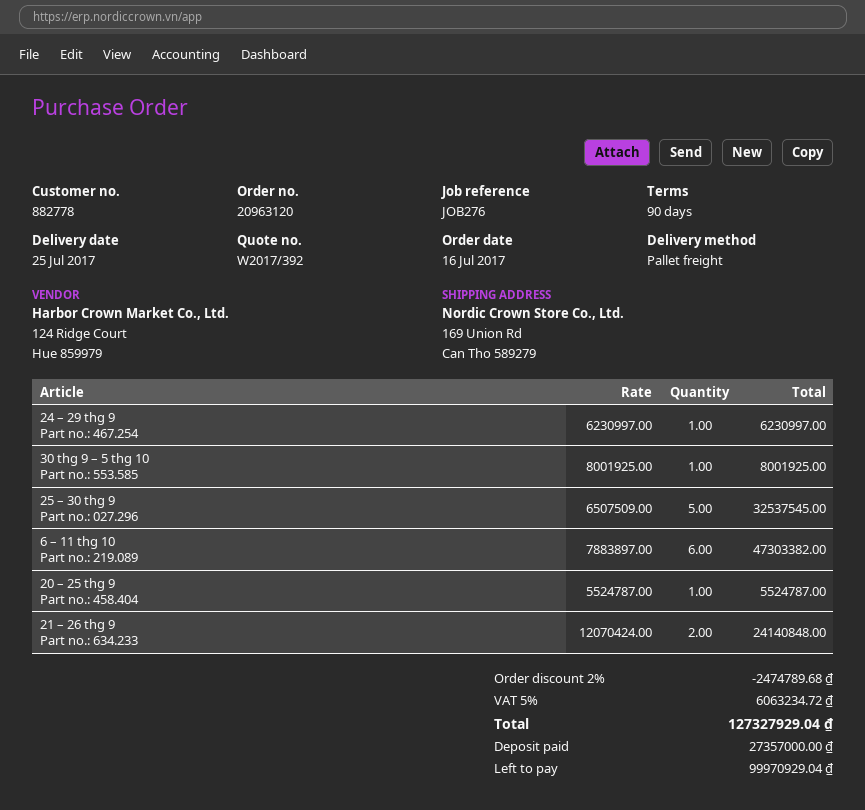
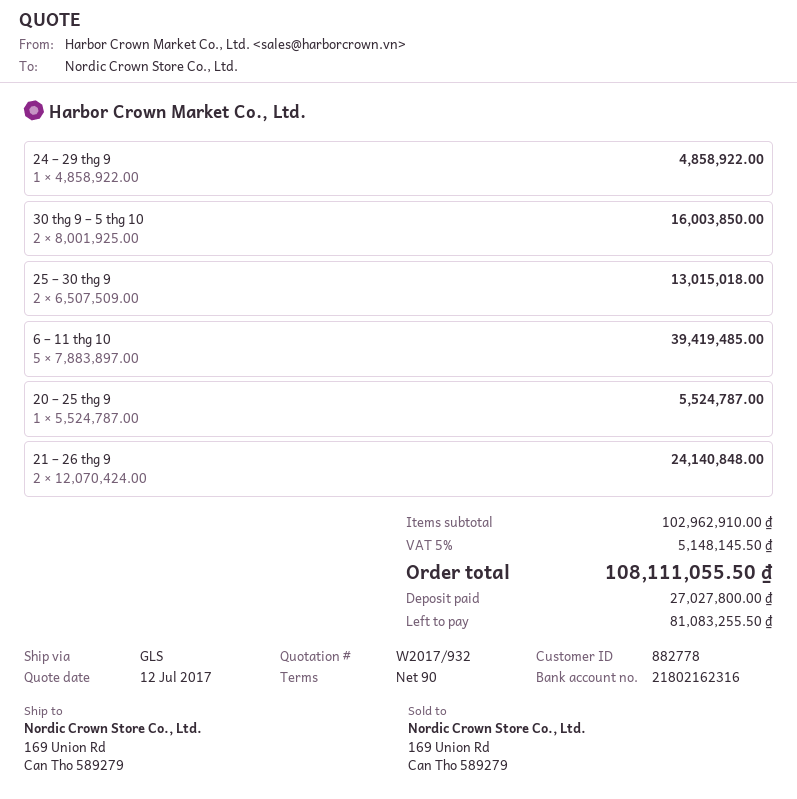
quote number: W2017/392 -> W2017/932
shipping method: pallet freight -> GLS
24 – 29 thg 9: 1 x 6230997.00 = 6230997.00 -> 1 x 4858922.00 = 4858922.00
30 thg 9 – 5 thg 10: 1 x 8001925.00 = 8001925.00 -> 2 x 8001925.00 = 16003850.00
25 – 30 thg 9: 5 x 6507509.00 = 32537545.00 -> 2 x 6507509.00 = 13015018.00
6 – 11 thg 10: 6 x 7883897.00 = 47303382.00 -> 5 x 7883897.00 = 39419485.00
discount: 2% = 2474789.68 -> none
tax: 5% = 6063234.72 -> 5% = 5148145.50
total: 127327929.04 -> 108111055.50
deposit: 27357000.00 -> 27027800.00
balance: 99970929.04 -> 81083255.50

